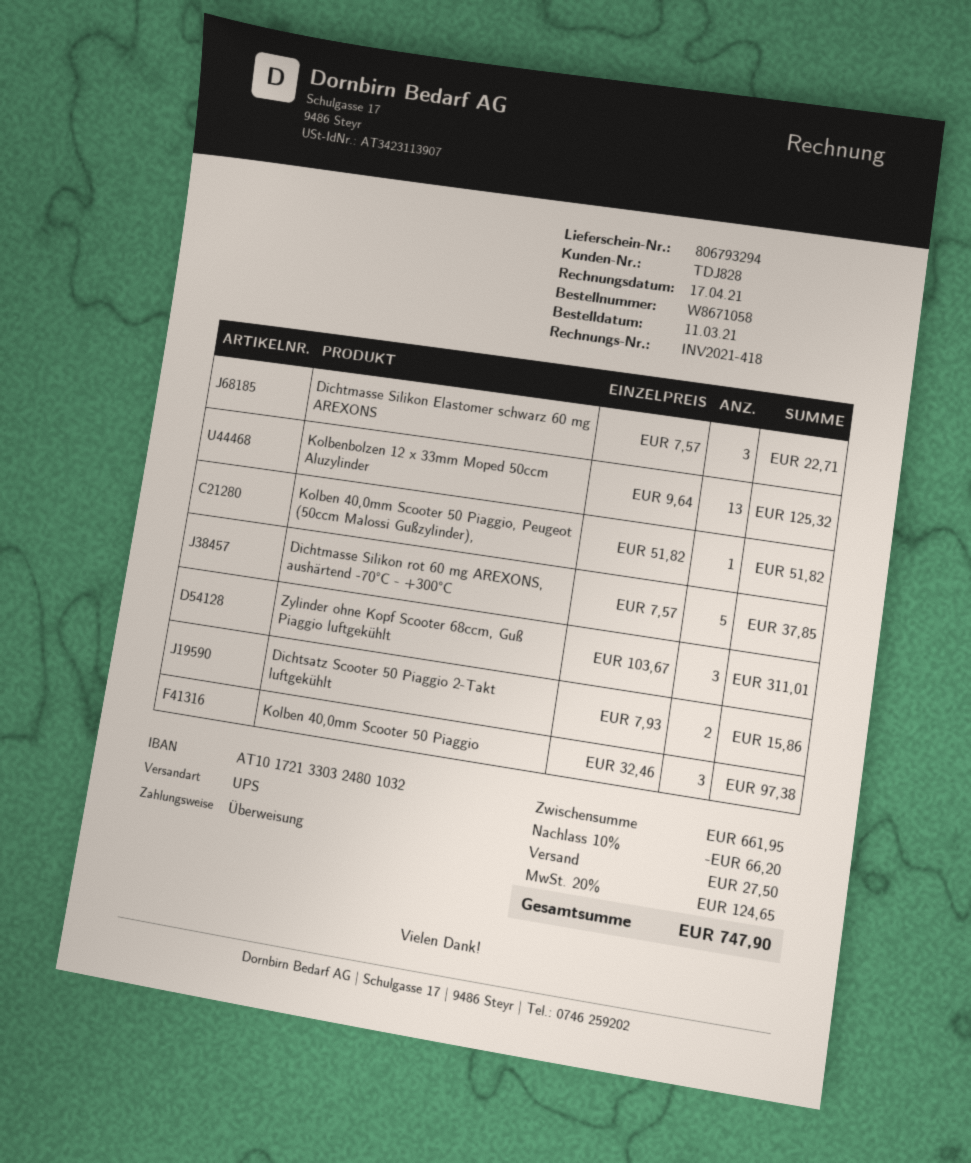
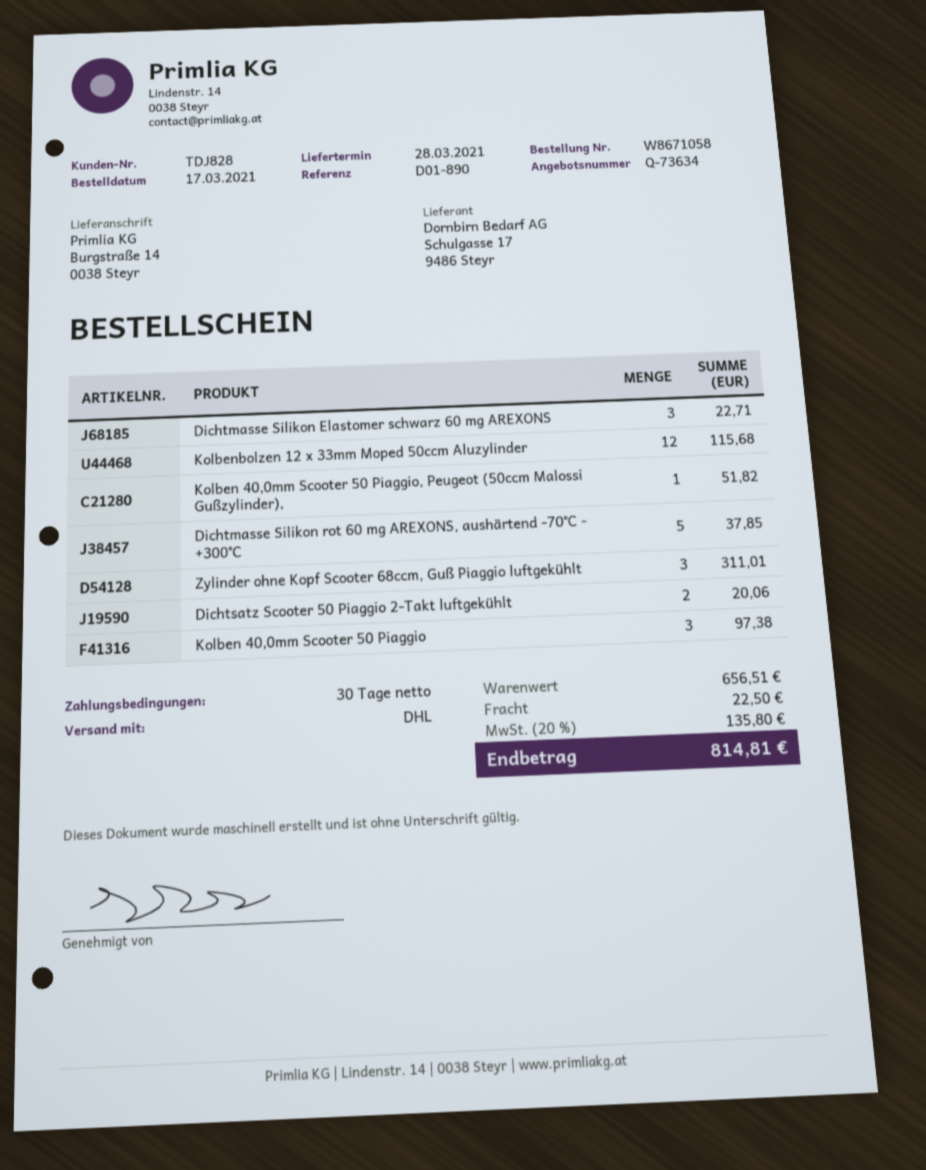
order date: 2021-03-11 -> 2021-03-17
shipping method: UPS -> DHL
Kolbenbolzen 12 x 33mm Moped 50ccm Aluzylinder: 13 for 125.32 -> 12 for 115.68
Dichtsatz Scooter 50 Piaggio 2-Takt luftgekühlt: 2 for 15.86 -> 2 for 20.06
subtotal: 661.95 -> 656.51
discount: 10% = 66.20 -> none
shipping: 27.50 -> 22.50
tax: 20% = 124.65 -> 20% = 135.80
total: 747.90 -> 814.81

